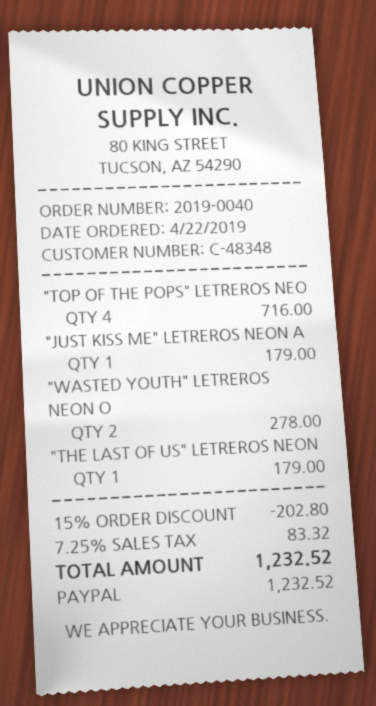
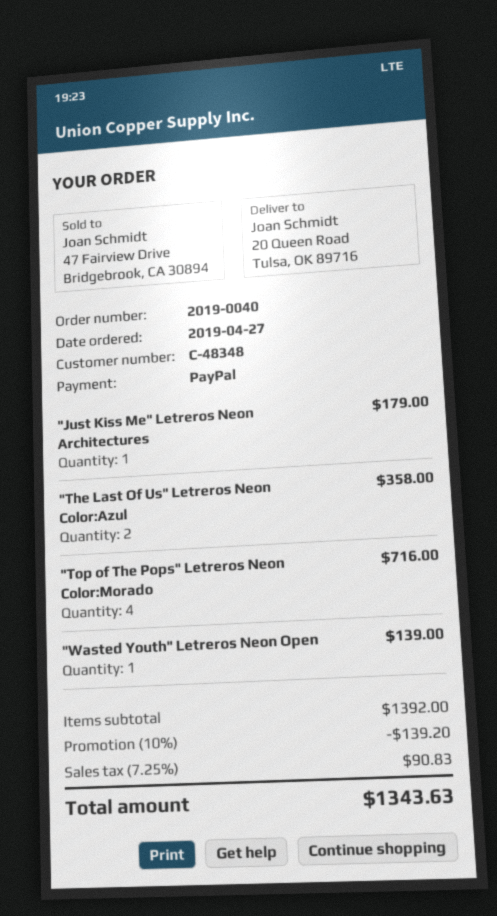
order date: 2019-04-22 -> 2019-04-27
"WASTED YOUTH" LETREROS NEON O: 2 for 278.00 -> 1 for 139.00
"THE LAST OF US" LETREROS NEON: 1 for 179.00 -> 2 for 358.00
discount: 15% = 202.80 -> 10% = 139.20
tax: 7.25% = 83.32 -> 7.25% = 90.83
total: 1232.52 -> 1343.63

